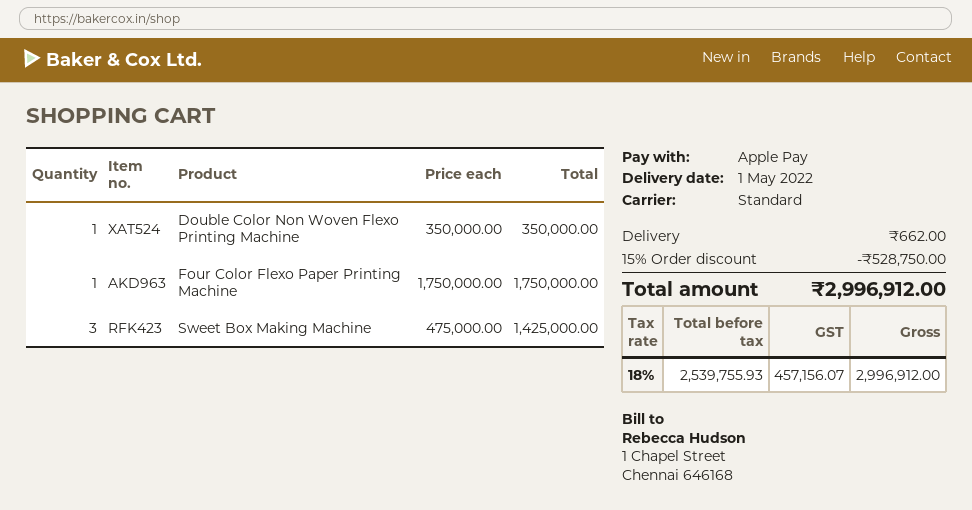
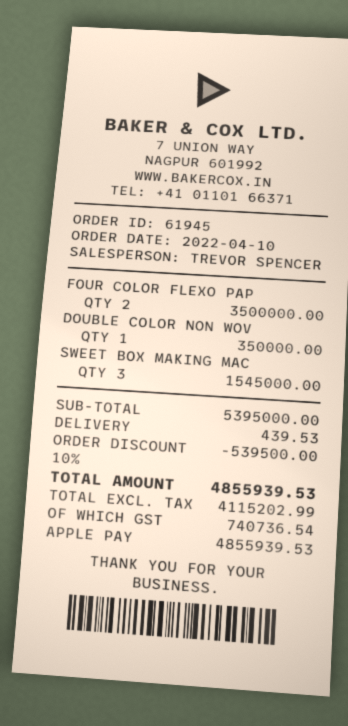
Four Color Flexo Paper Printing Machine: 1 for 1750000.00 -> 2 for 3500000.00
Sweet Box Making Machine: 3 for 1425000.00 -> 3 for 1545000.00
discount: 15% = 528750.00 -> 10% = 539500.00
shipping: 662.00 -> 439.53
net: 2539755.93 -> 4115202.99
tax: 457156.07 -> 740736.54
total: 2996912.00 -> 4855939.53

